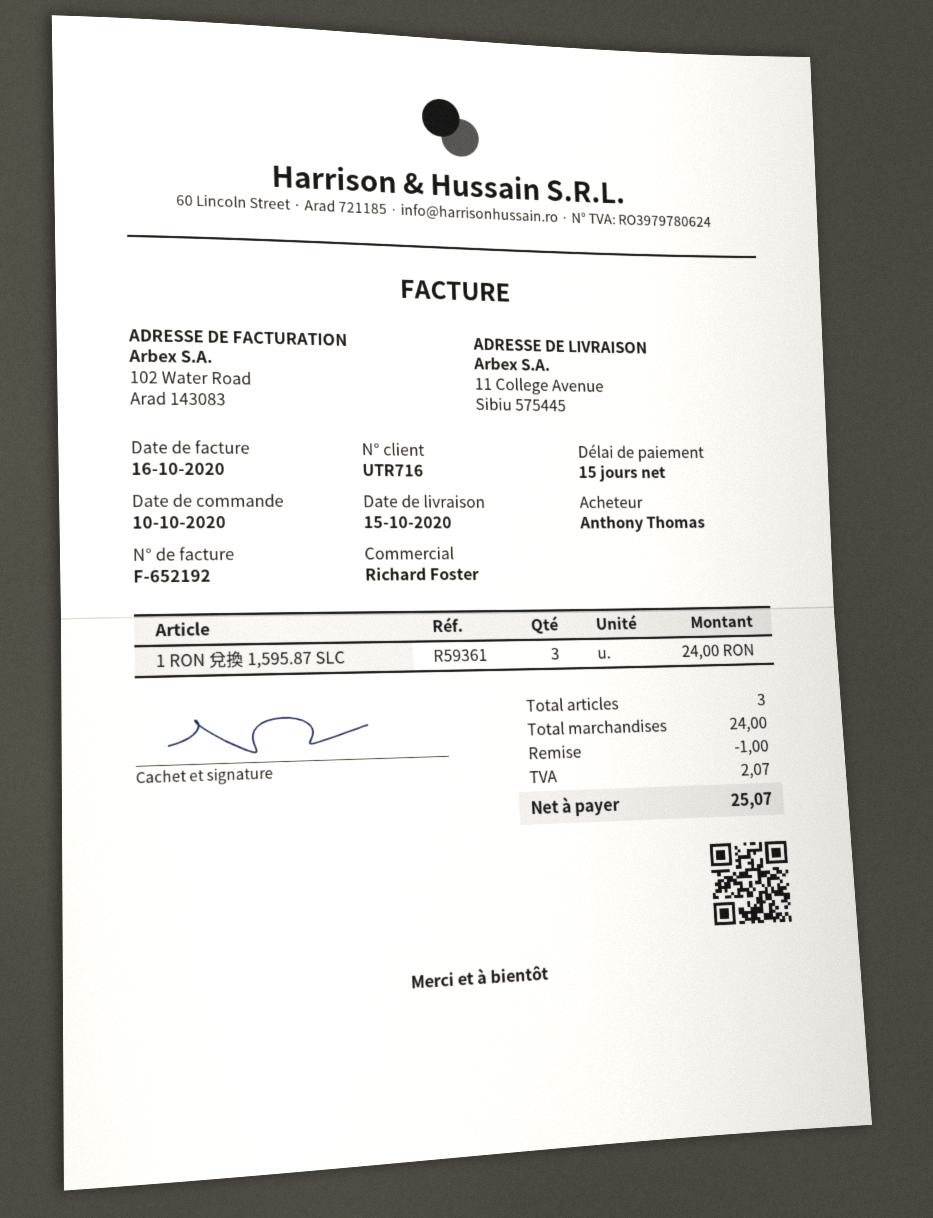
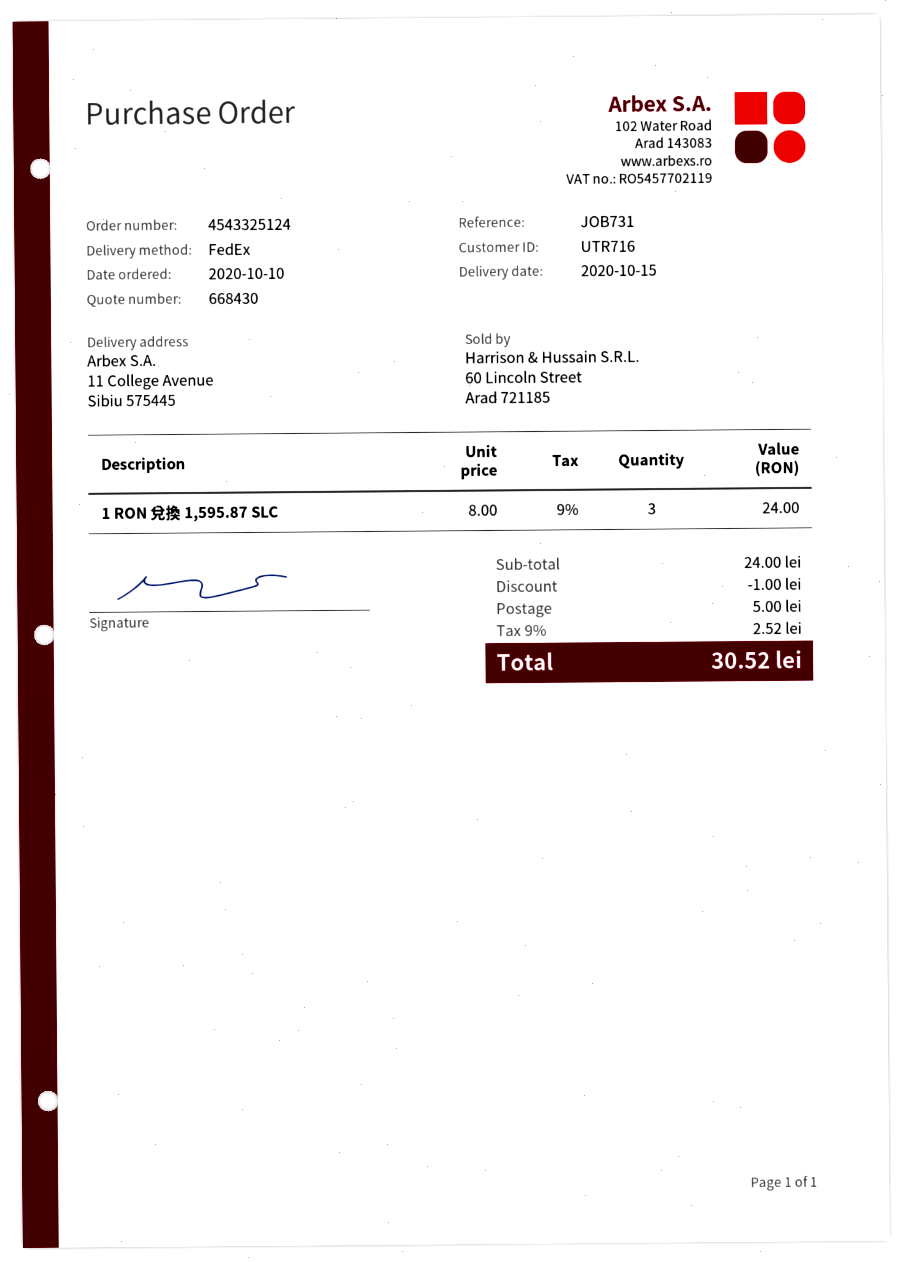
shipping: none -> 5.00
tax: 2.07 -> 2.52
total: 25.07 -> 30.52

